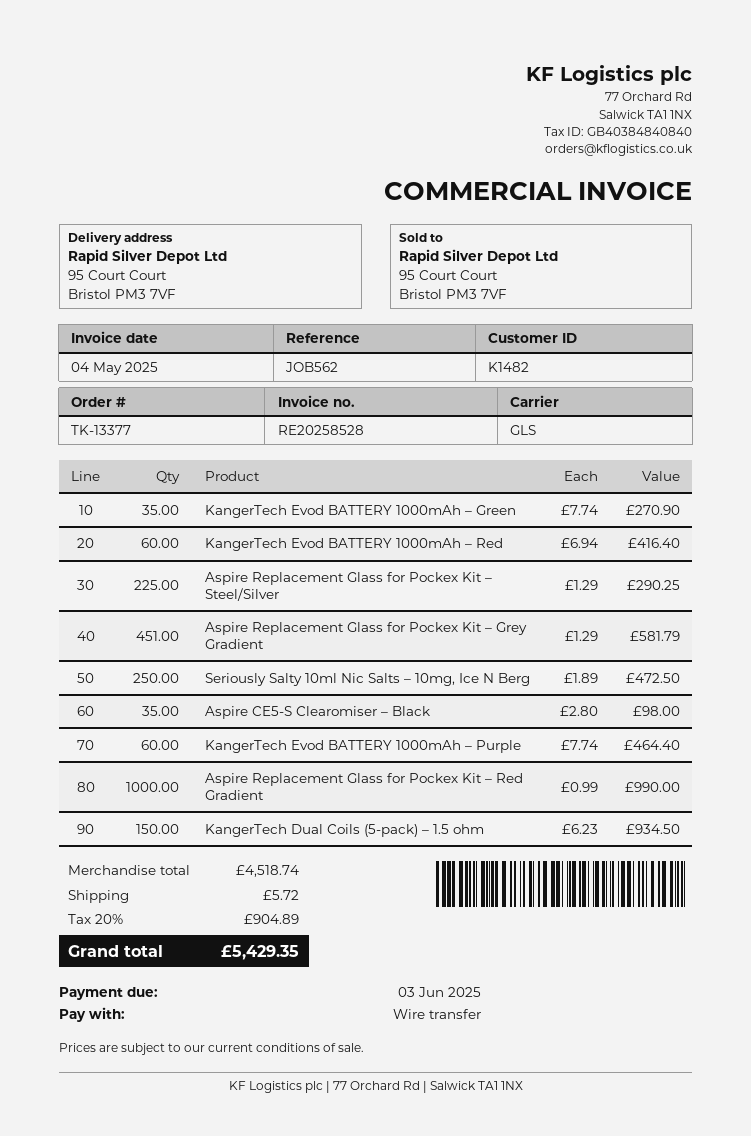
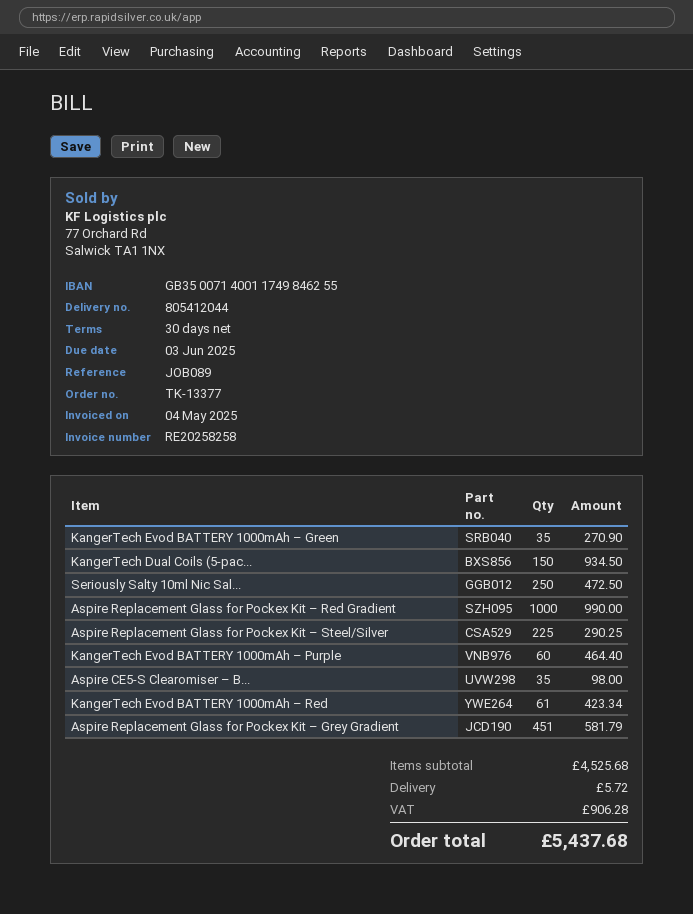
invoice number: RE20258528 -> RE20258258
reference: JOB562 -> JOB089
KangerTech Evod BATTERY 1000mAh – Red: 60 for 416.40 -> 61 for 423.34
subtotal: 4518.74 -> 4525.68
tax: 904.89 -> 906.28
total: 5429.35 -> 5437.68

